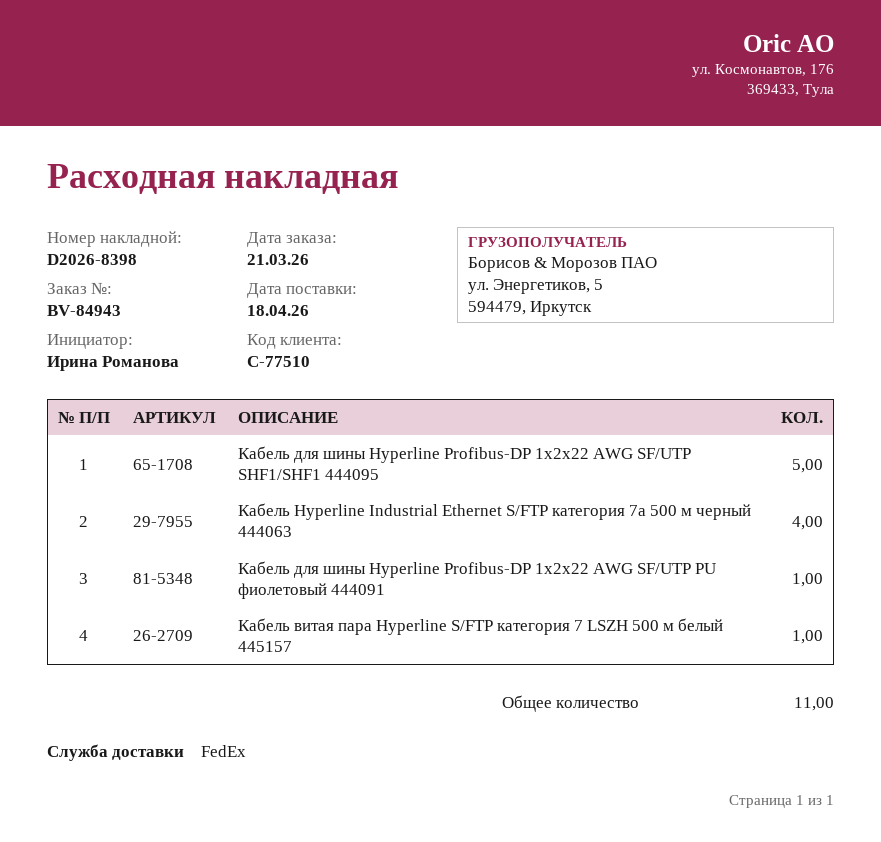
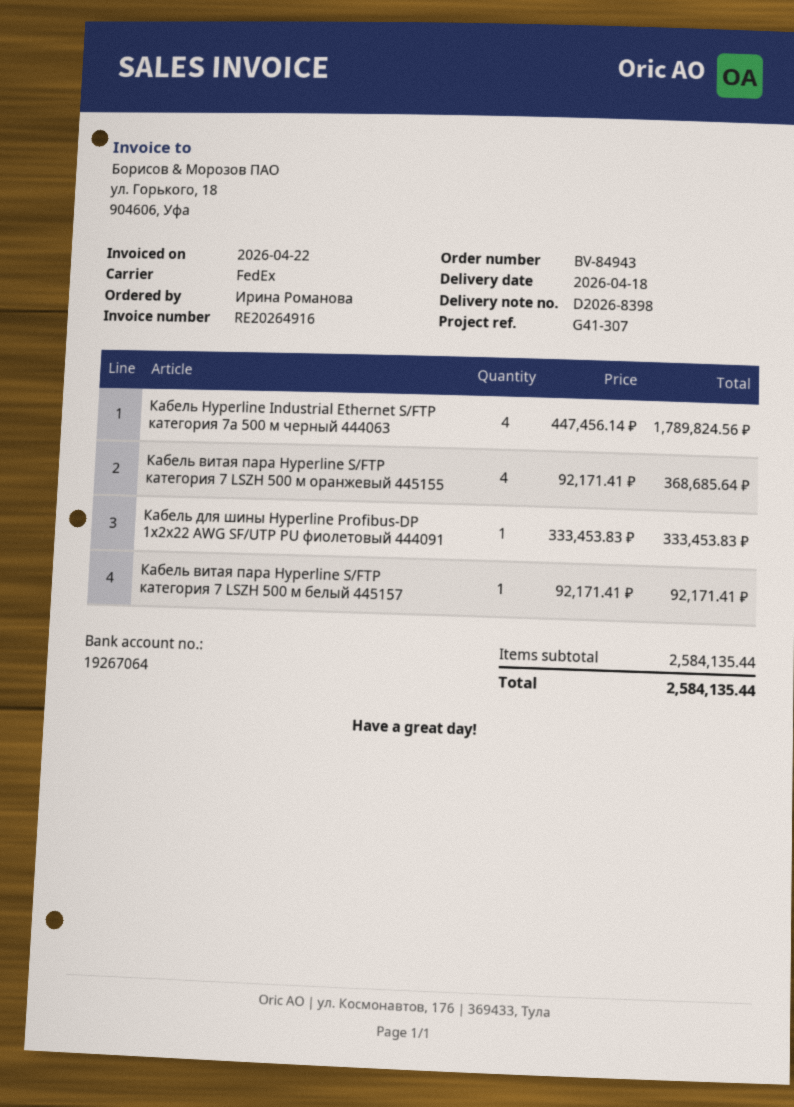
Кабель для шины Hyperline Profibus-DP 1x2x22 AWG SF/UTP SHF1/SHF1 444095: 5 -> none
Кабель витая пара Hyperline S/FTP категория 7 LSZH 500 м оранжевый 445155: none -> 4

